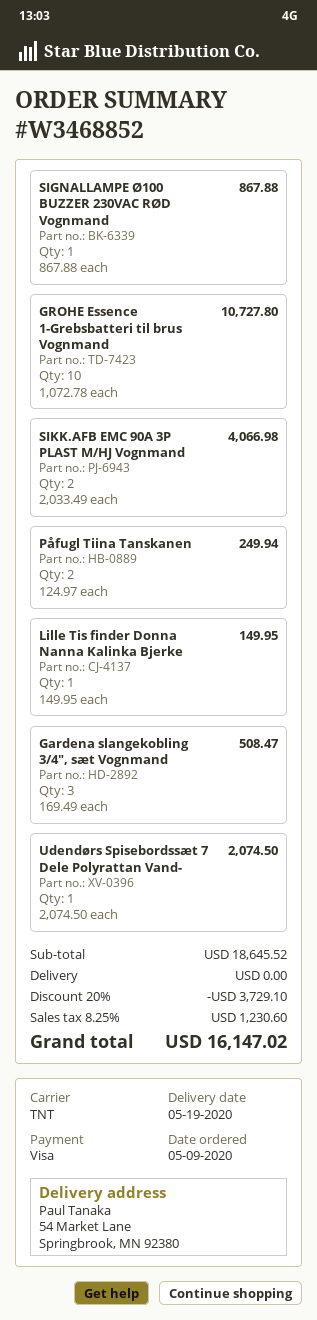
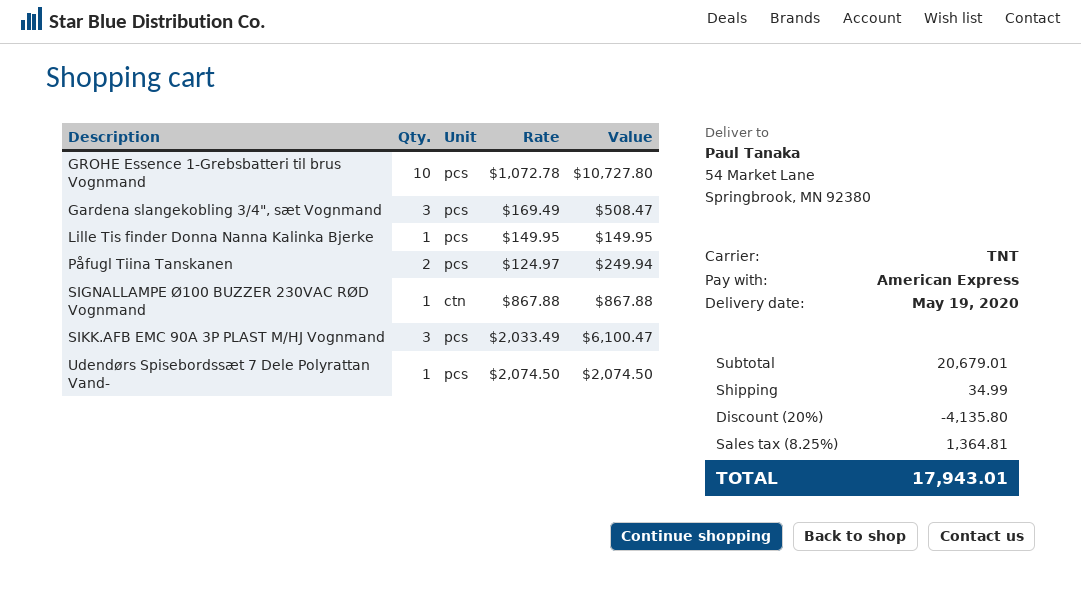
payment method: Visa -> American Express
SIKK.AFB EMC 90A 3P PLAST M/HJ Vognmand: 2 x 2033.49 = 4066.98 -> 3 x 2033.49 = 6100.47
subtotal: 18645.52 -> 20679.01
discount: 20% = 3729.10 -> 20% = 4135.80
shipping: 0.00 -> 34.99
tax: 8.25% = 1230.60 -> 8.25% = 1364.81
total: 16147.02 -> 17943.01

